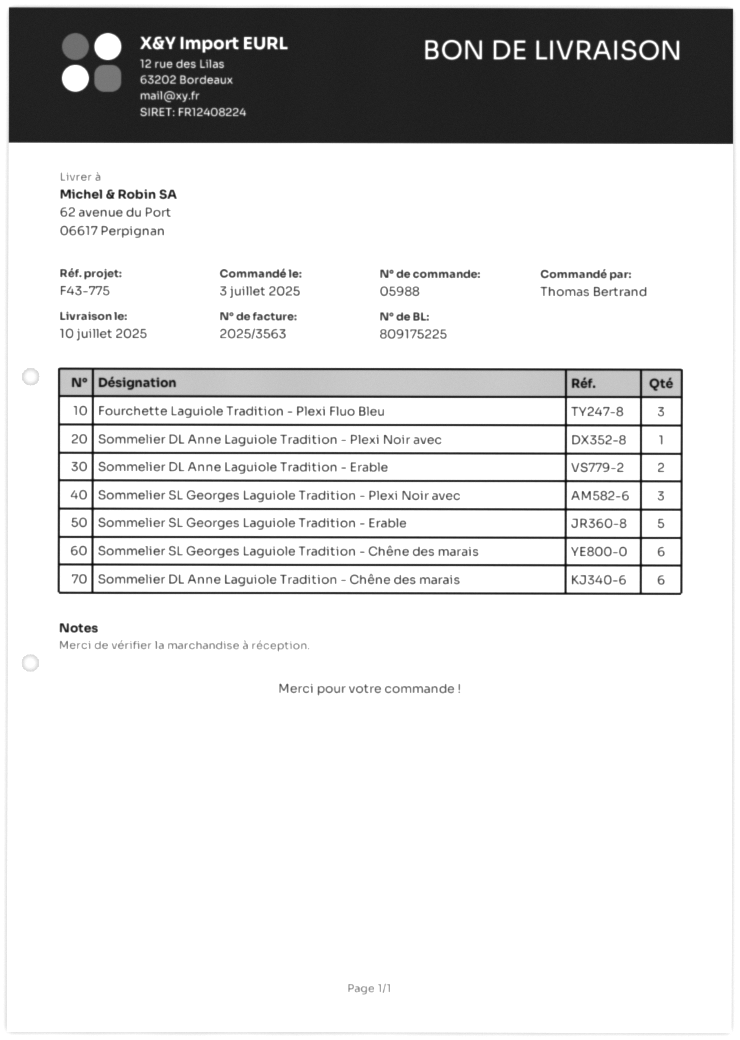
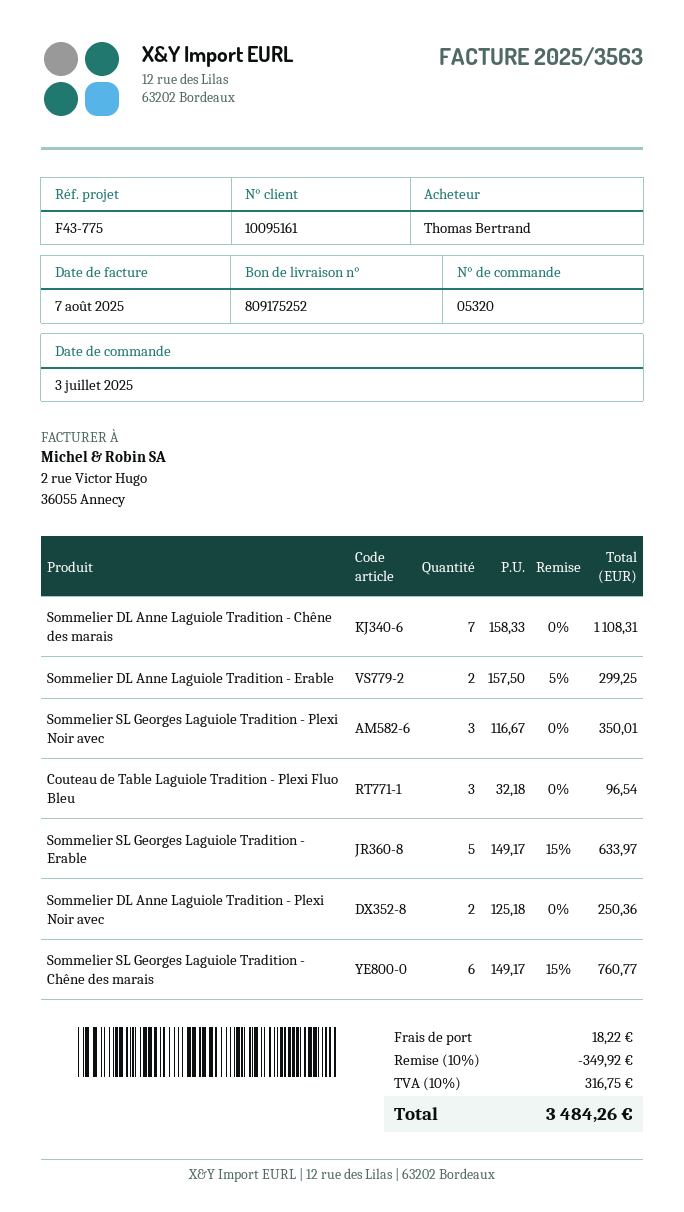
order number: 05988 -> 05320
delivery note number: 809175225 -> 809175252
Fourchette Laguiole Tradition - Plexi Fluo Bleu: 3 -> none
Sommelier DL Anne Laguiole Tradition - Plexi Noir avec: 1 -> 2
Sommelier DL Anne Laguiole Tradition - Chêne des marais: 6 -> 7
Couteau de Table Laguiole Tradition - Plexi Fluo Bleu: none -> 3

